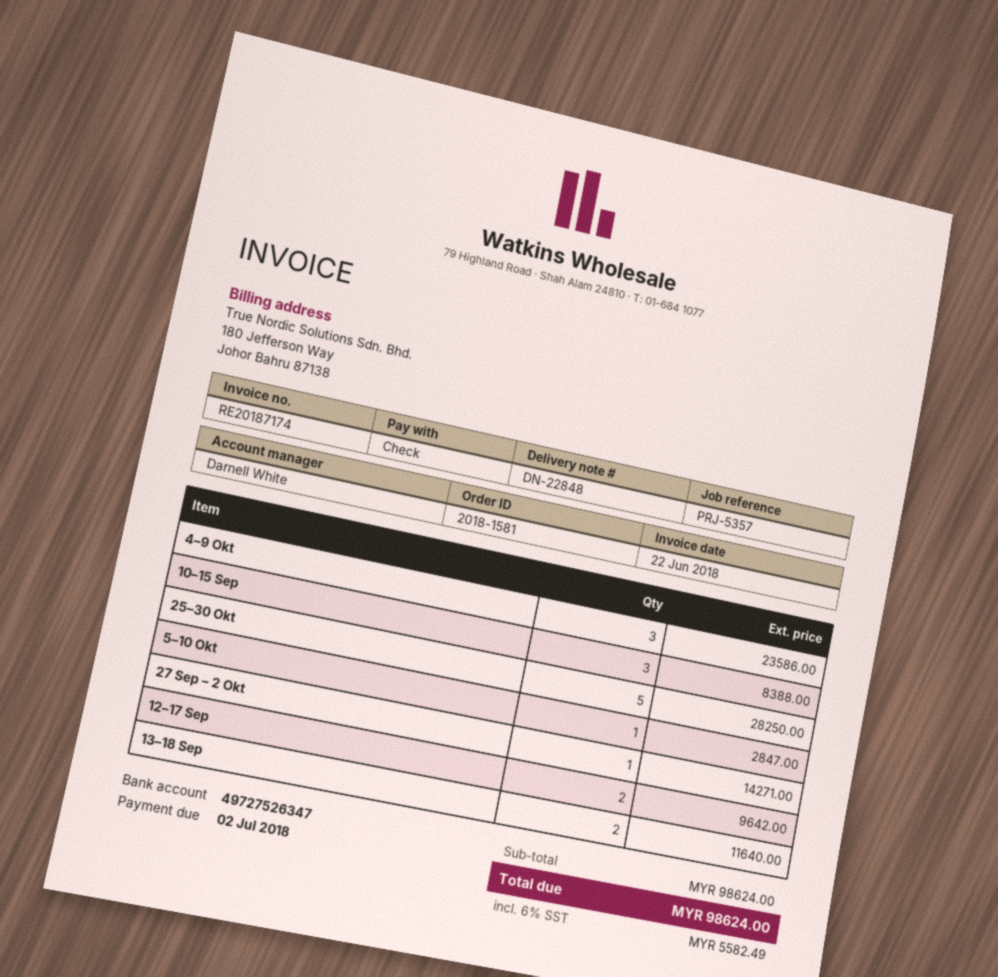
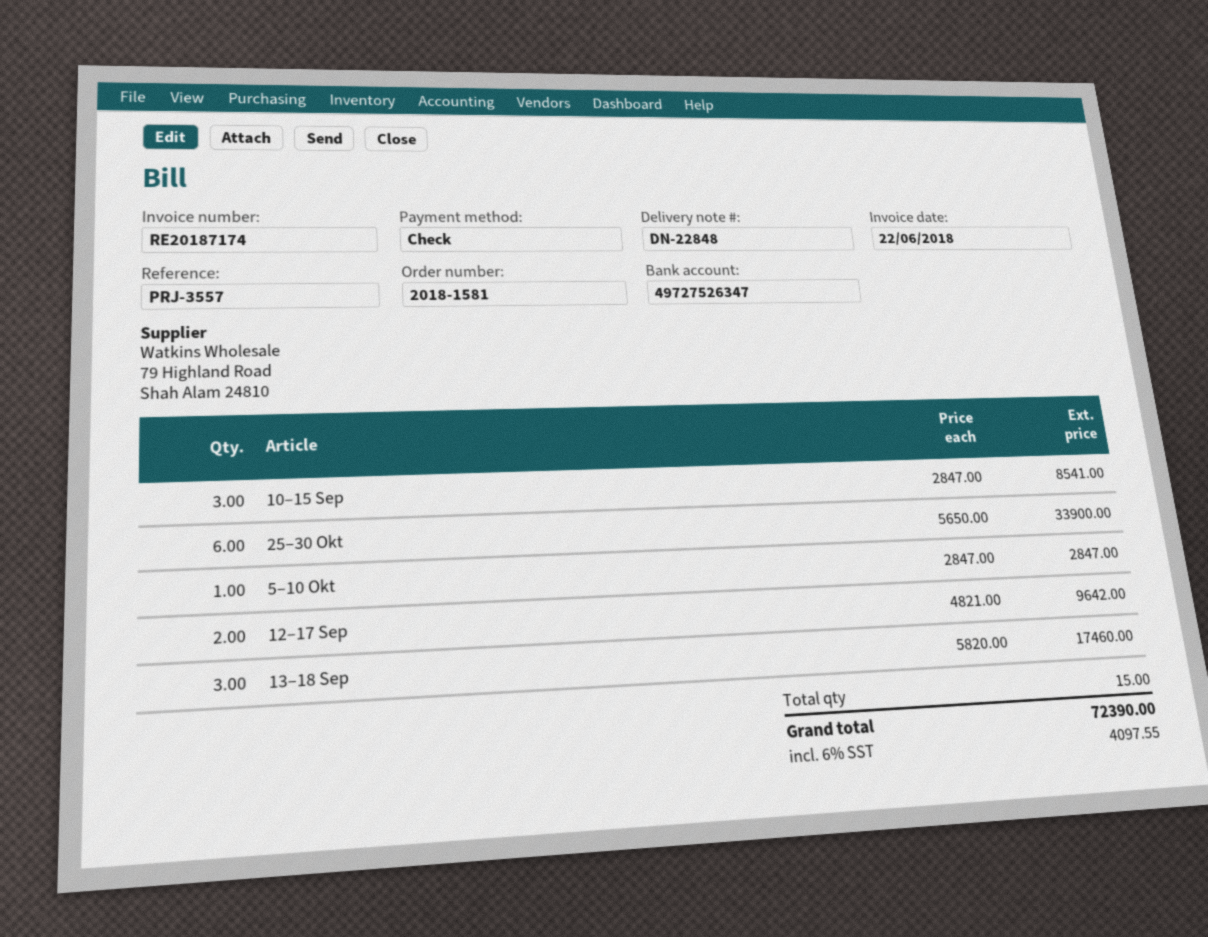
reference: PRJ-5357 -> PRJ-3557
4–9 Okt: 3 for 23586.00 -> none
10–15 Sep: 3 for 8388.00 -> 3 for 8541.00
25–30 Okt: 5 for 28250.00 -> 6 for 33900.00
27 Sep – 2 Okt: 1 for 14271.00 -> none
13–18 Sep: 2 for 11640.00 -> 3 for 17460.00
tax: 6% = 5582.49 -> 6% = 4097.55
total: 98624.00 -> 72390.00

